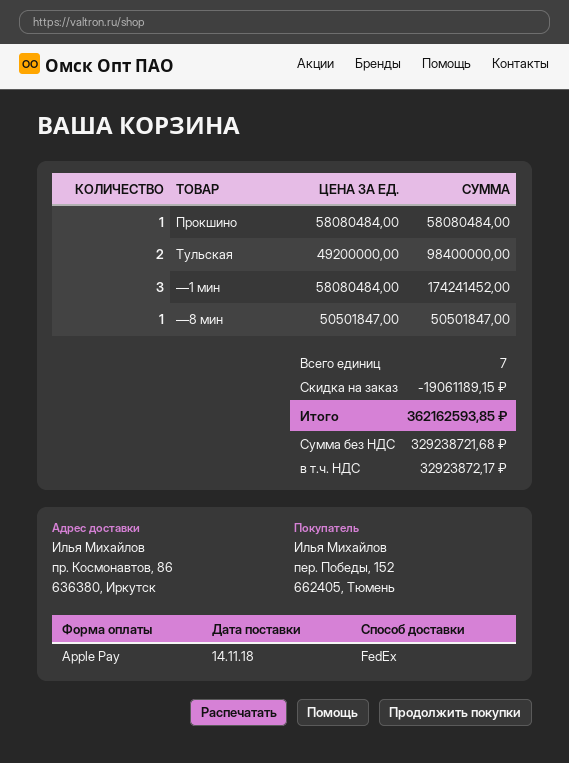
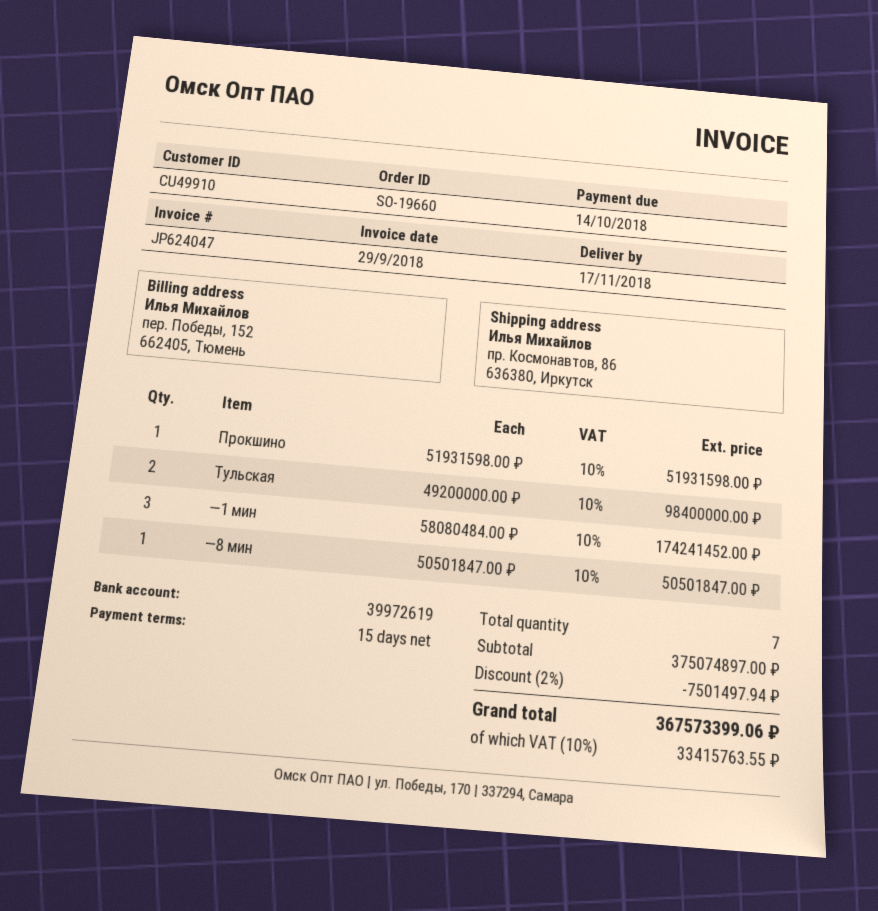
delivery date: 2018-11-14 -> 2018-11-17
Прокшино: 1 x 58080484.00 = 58080484.00 -> 1 x 51931598.00 = 51931598.00
discount: 19061189.15 -> 7501497.94
tax: 32923872.17 -> 33415763.55
total: 362162593.85 -> 367573399.06

